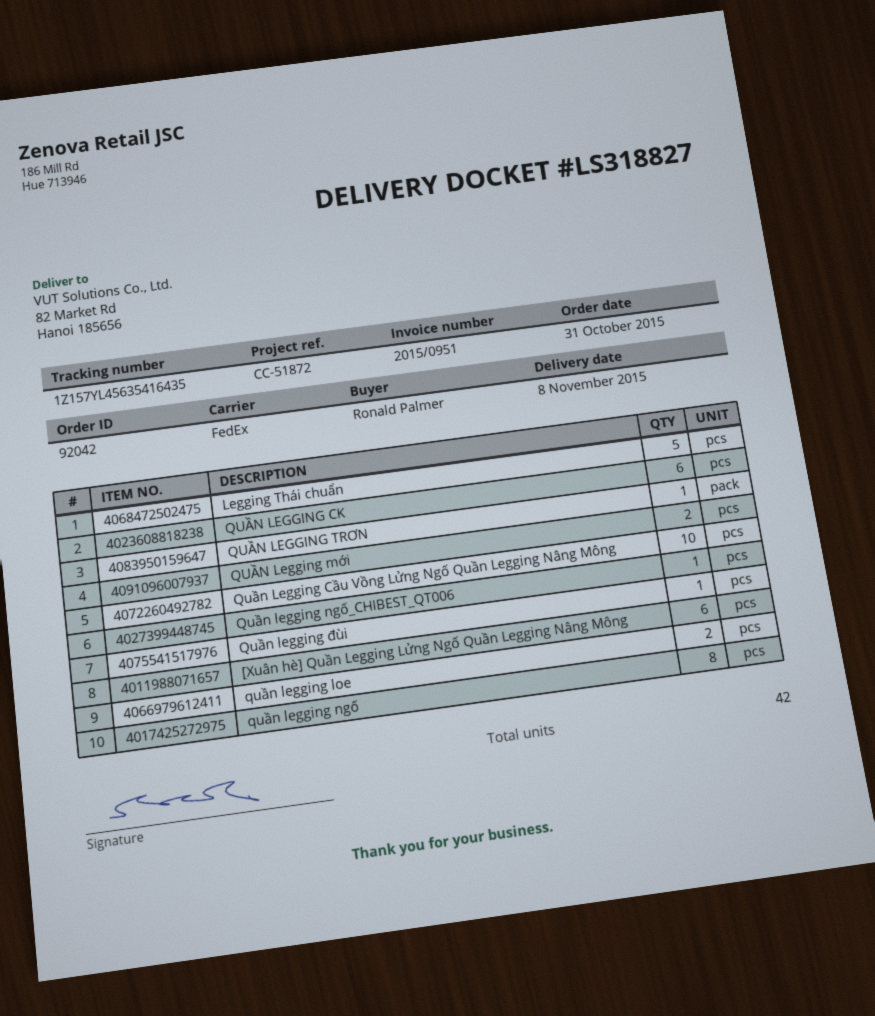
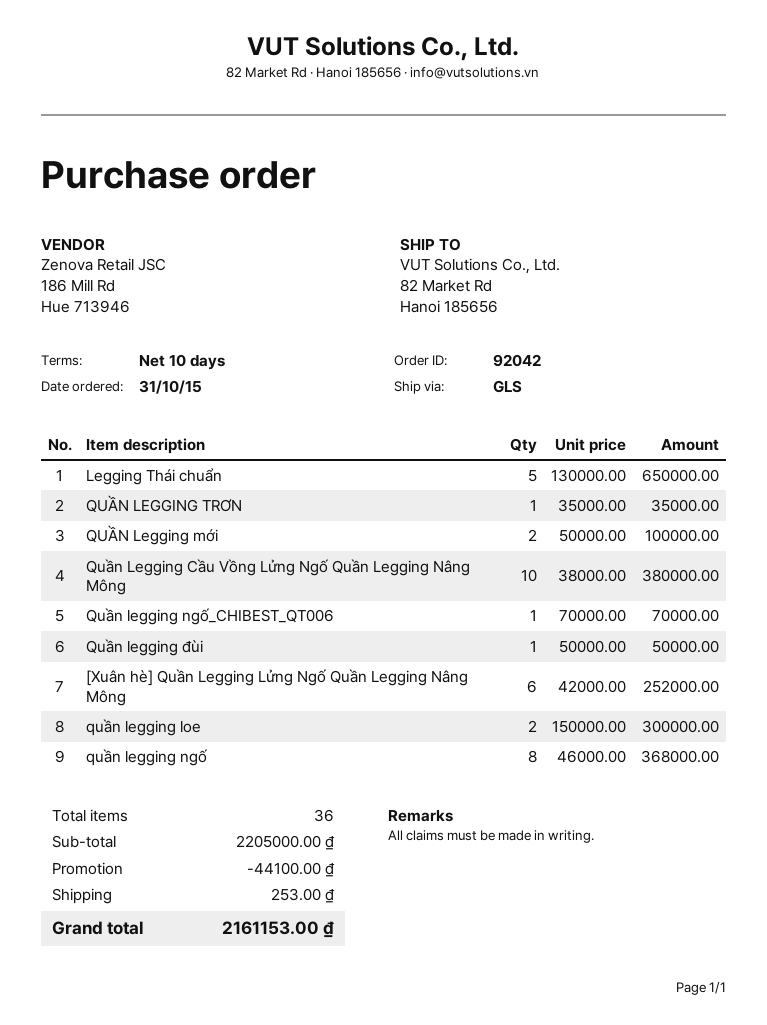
shipping method: FedEx -> GLS
QUẦN LEGGING CK: 6 -> none
total quantity: 42 -> 36

